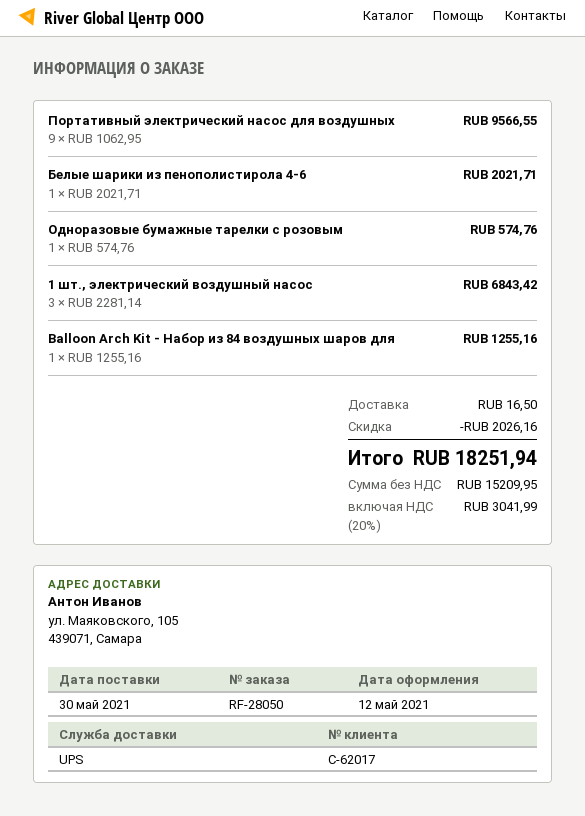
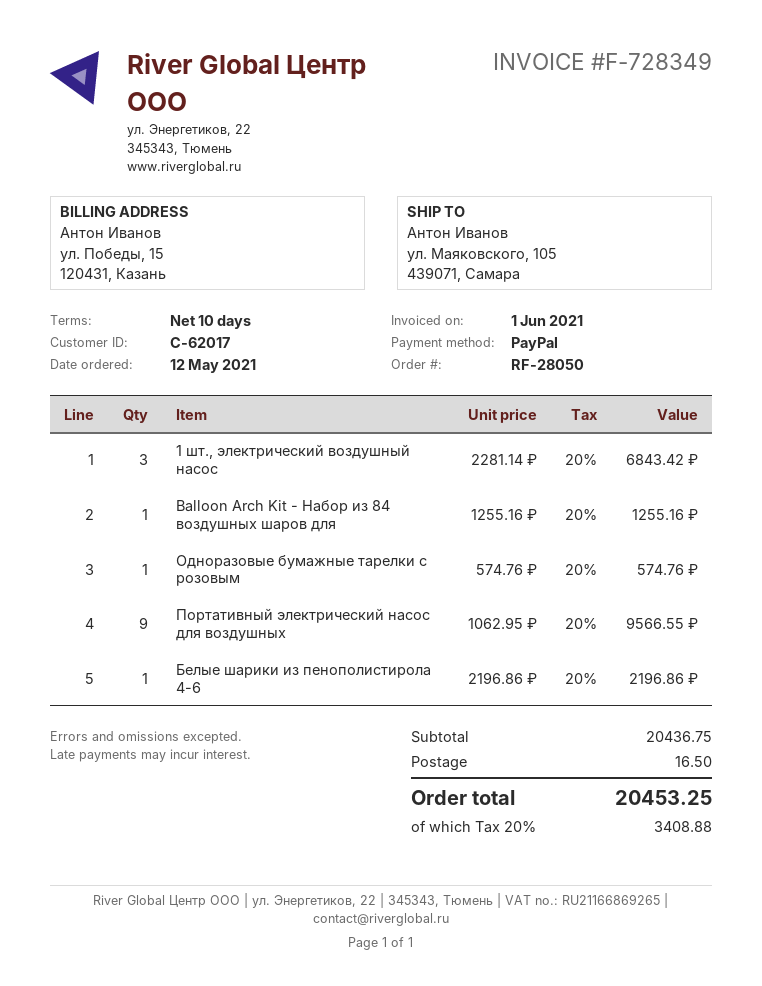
Белые шарики из пенополистирола 4-6: 1 x 2021.71 = 2021.71 -> 1 x 2196.86 = 2196.86
discount: 2026.16 -> none
tax: 20% = 3041.99 -> 20% = 3408.88
total: 18251.94 -> 20453.25

